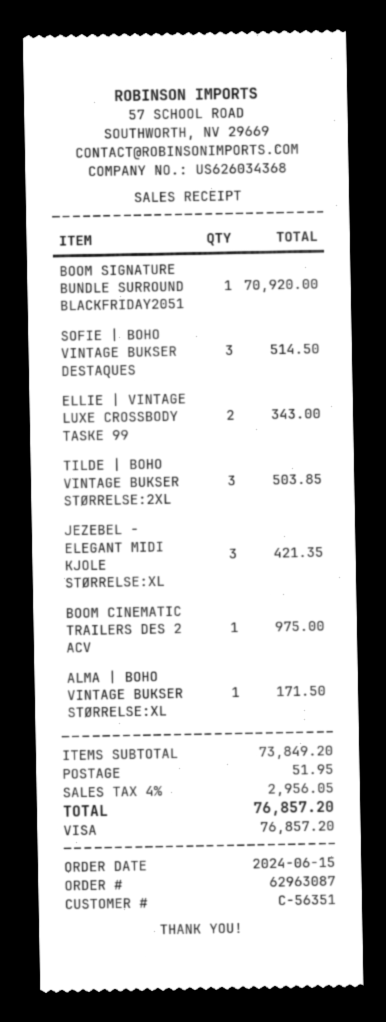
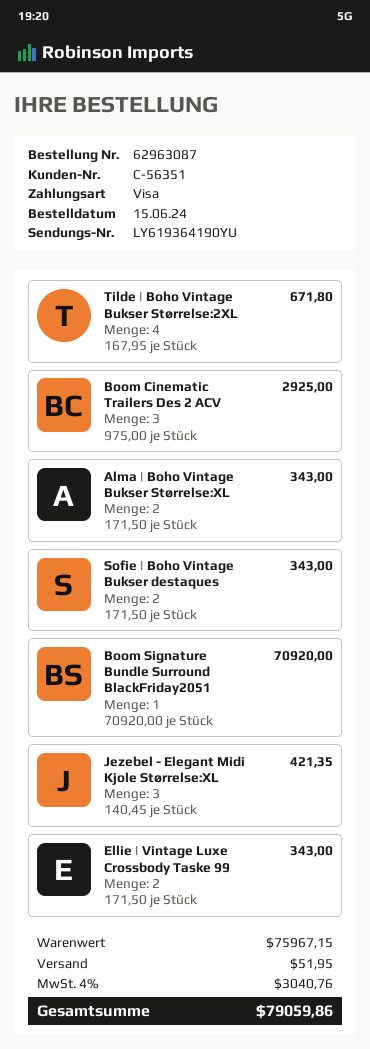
SOFIE | BOHO VINTAGE BUKSER DESTAQUES: 3 for 514.50 -> 2 for 343.00
TILDE | BOHO VINTAGE BUKSER STØRRELSE:2XL: 3 for 503.85 -> 4 for 671.80
BOOM CINEMATIC TRAILERS DES 2 ACV: 1 for 975.00 -> 3 for 2925.00
ALMA | BOHO VINTAGE BUKSER STØRRELSE:XL: 1 for 171.50 -> 2 for 343.00
subtotal: 73849.20 -> 75967.15
tax: 4% = 2956.05 -> 4% = 3040.76
total: 76857.20 -> 79059.86

